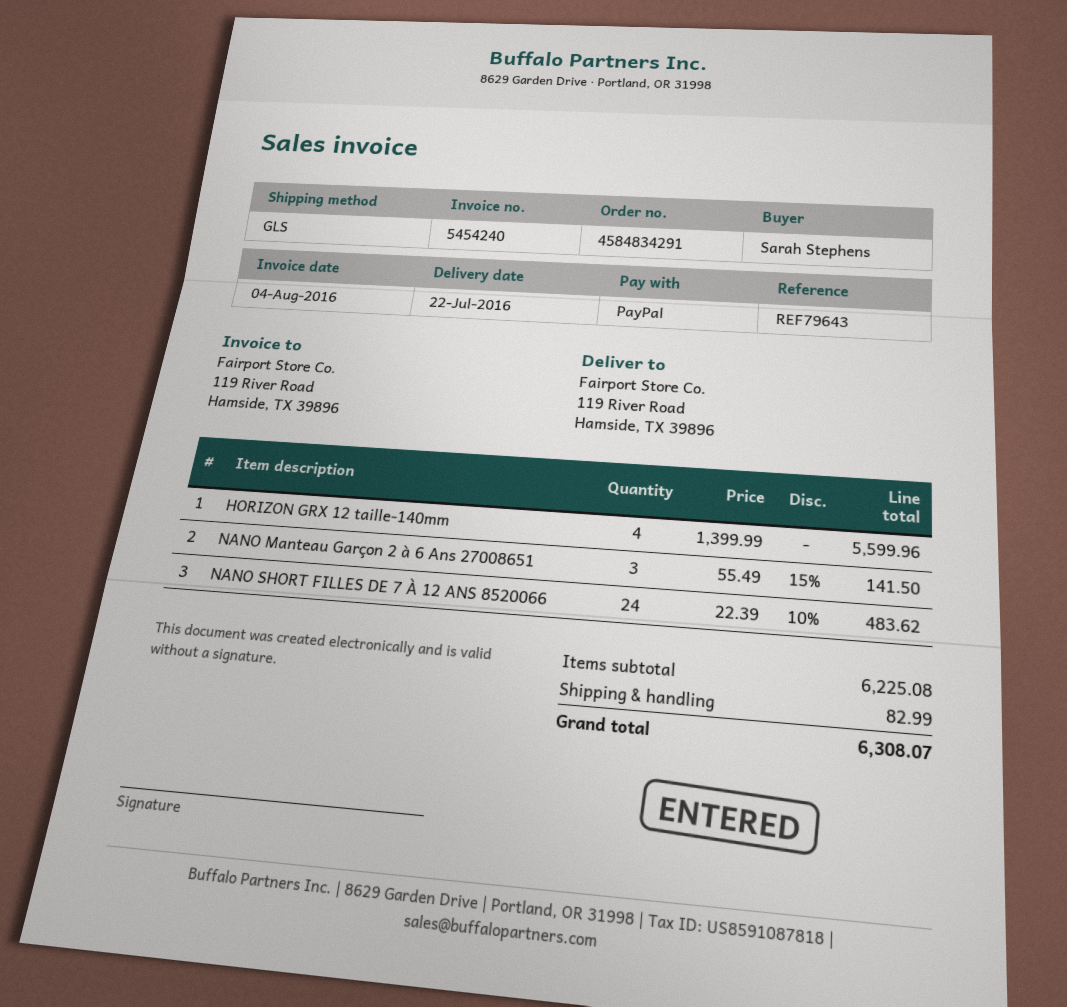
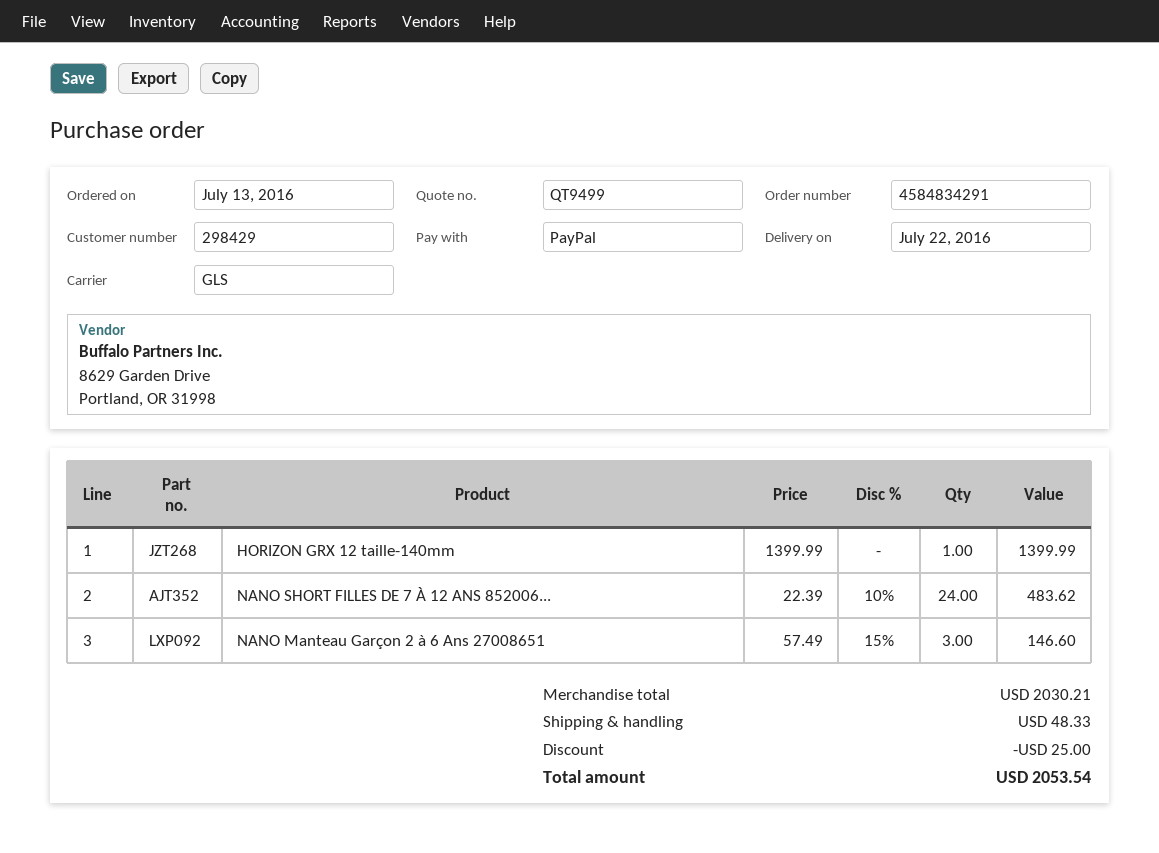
HORIZON GRX 12 taille-140mm: 4 x 1399.99 = 5599.96 -> 1 x 1399.99 = 1399.99
NANO Manteau Garçon 2 à 6 Ans 27008651: 3 x 55.49 - 15% = 141.50 -> 3 x 57.49 - 15% = 146.60
subtotal: 6225.08 -> 2030.21
discount: none -> 25.00
shipping: 82.99 -> 48.33
total: 6308.07 -> 2053.54

